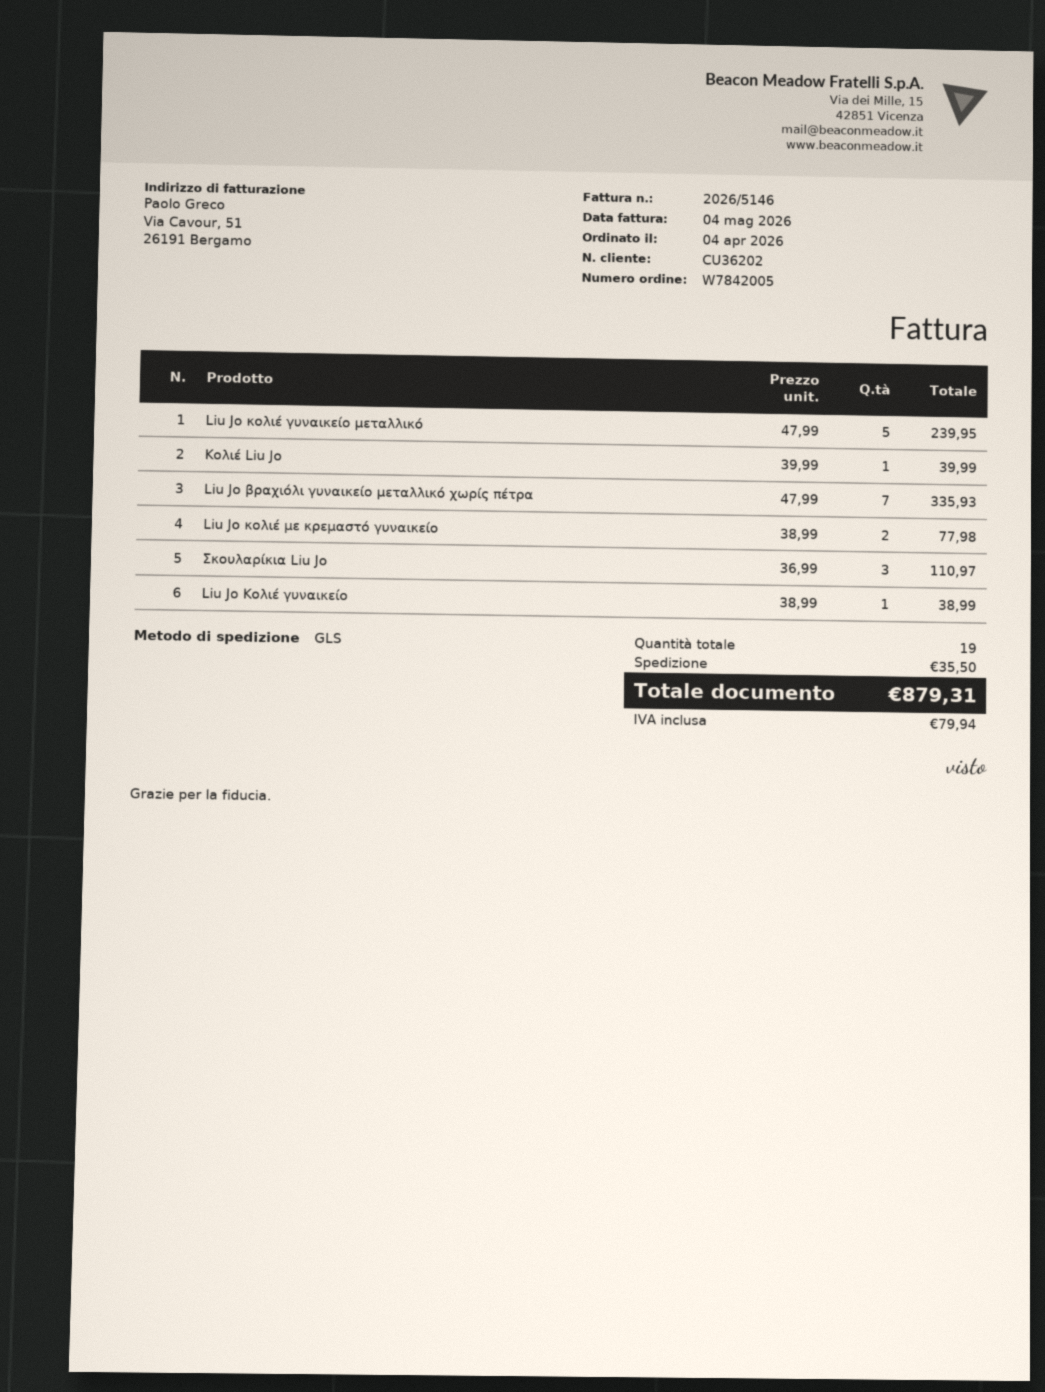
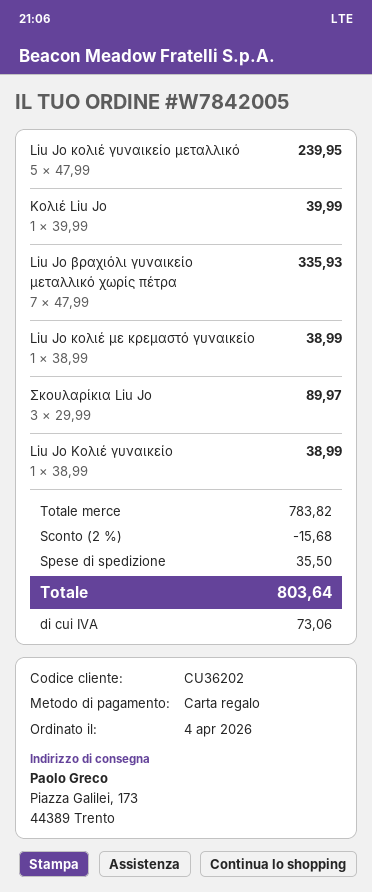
Liu Jo κολιέ με κρεμαστό γυναικείο: 2 x 38.99 = 77.98 -> 1 x 38.99 = 38.99
Σκουλαρίκια Liu Jo: 3 x 36.99 = 110.97 -> 3 x 29.99 = 89.97
discount: none -> 2% = 15.68
tax: 79.94 -> 73.06
total: 879.31 -> 803.64

